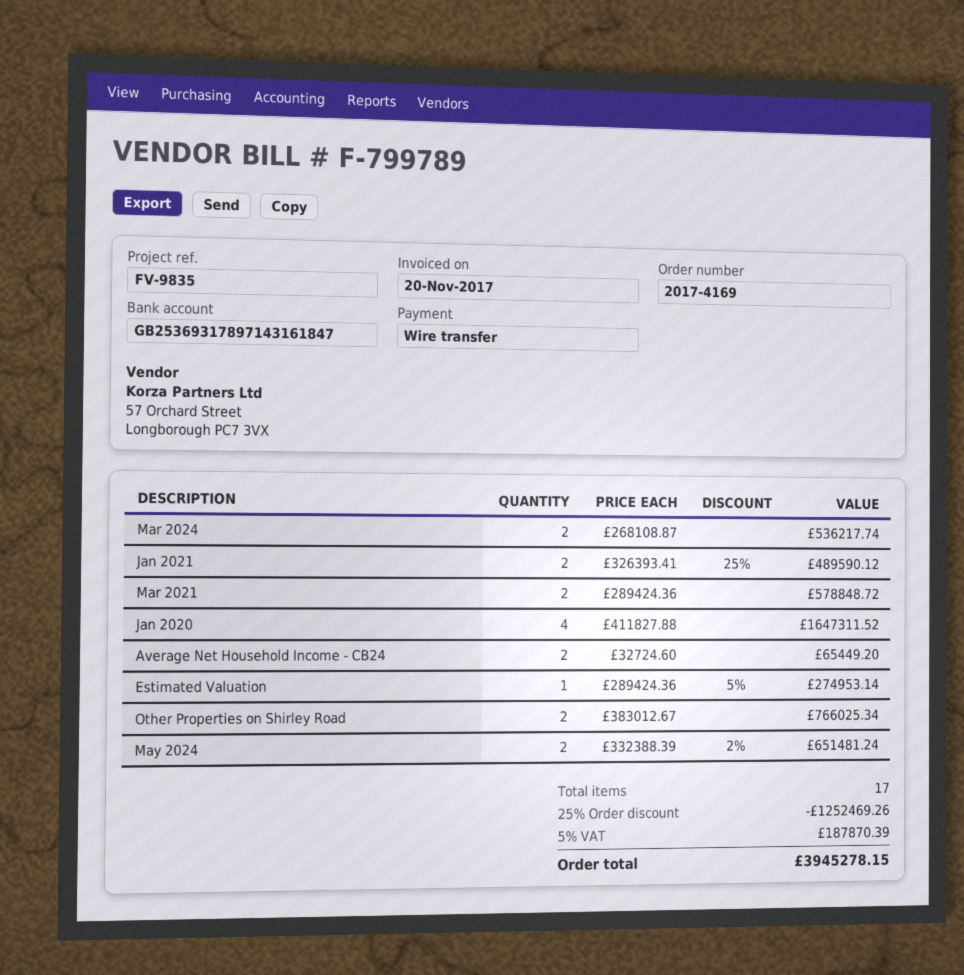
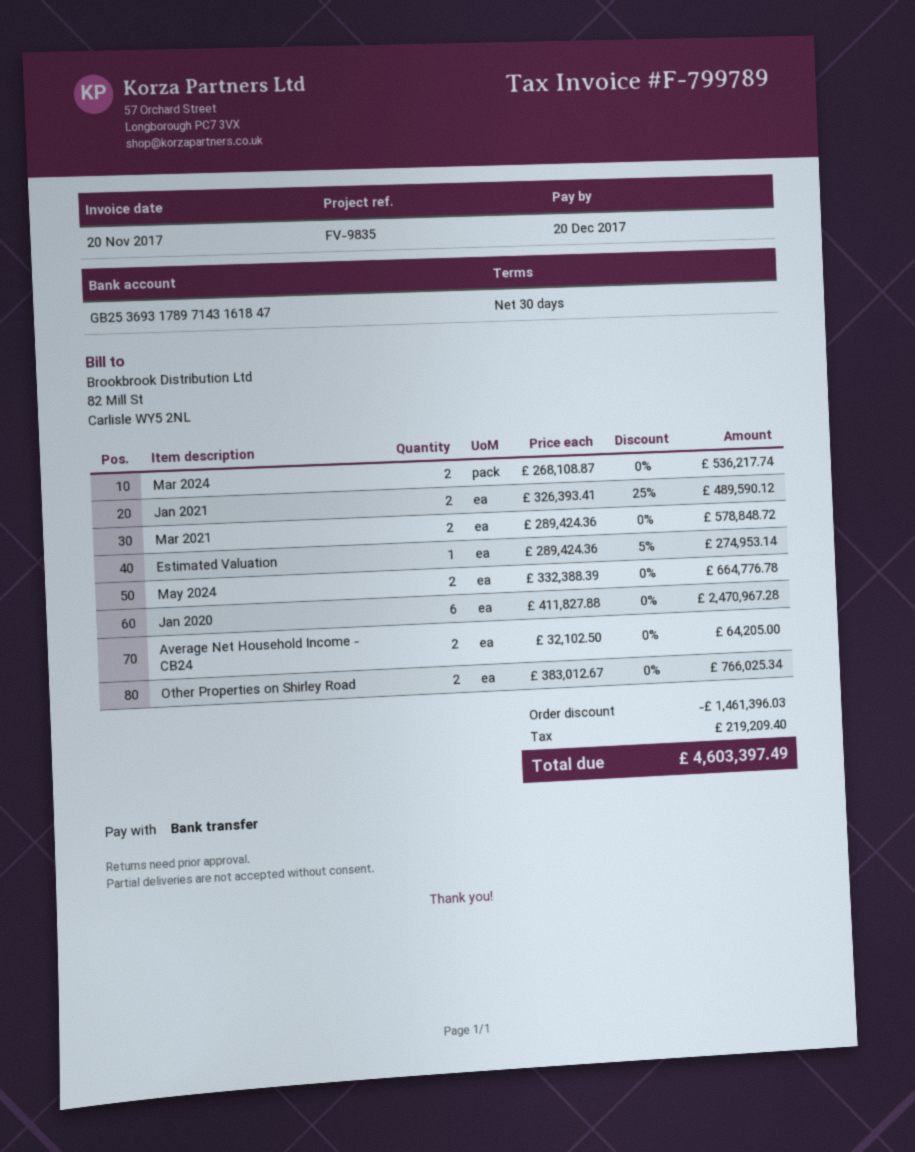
Jan 2020: 4 x 411827.88 = 1647311.52 -> 6 x 411827.88 = 2470967.28
Average Net Household Income - CB24: 2 x 32724.60 = 65449.20 -> 2 x 32102.50 = 64205.00
May 2024: 2 x 332388.39 - 2% = 651481.24 -> 2 x 332388.39 = 664776.78
discount: 1252469.26 -> 1461396.03
tax: 187870.39 -> 219209.40
total: 3945278.15 -> 4603397.49

